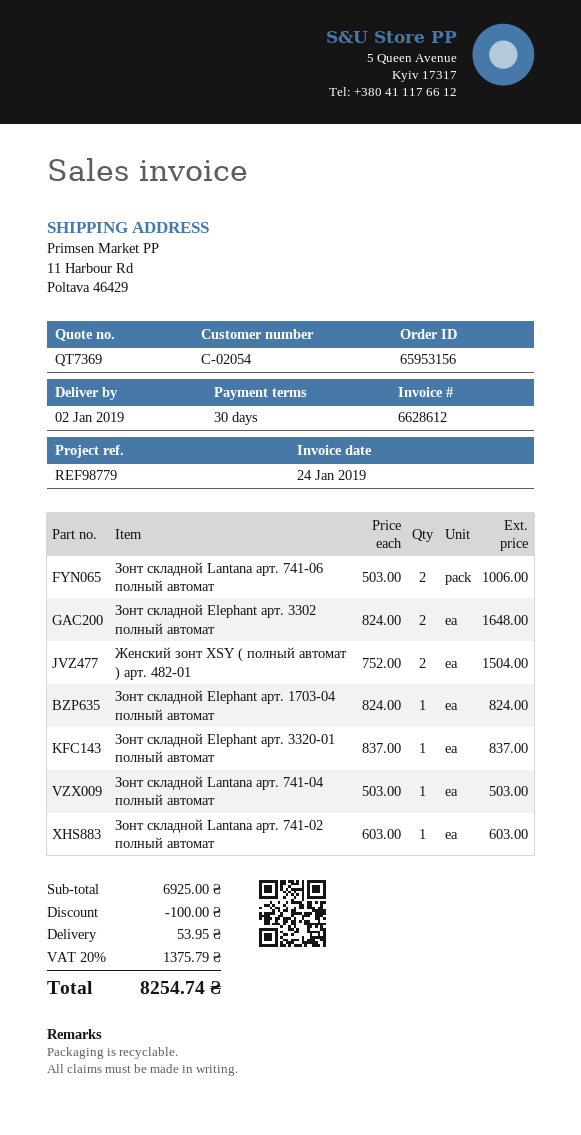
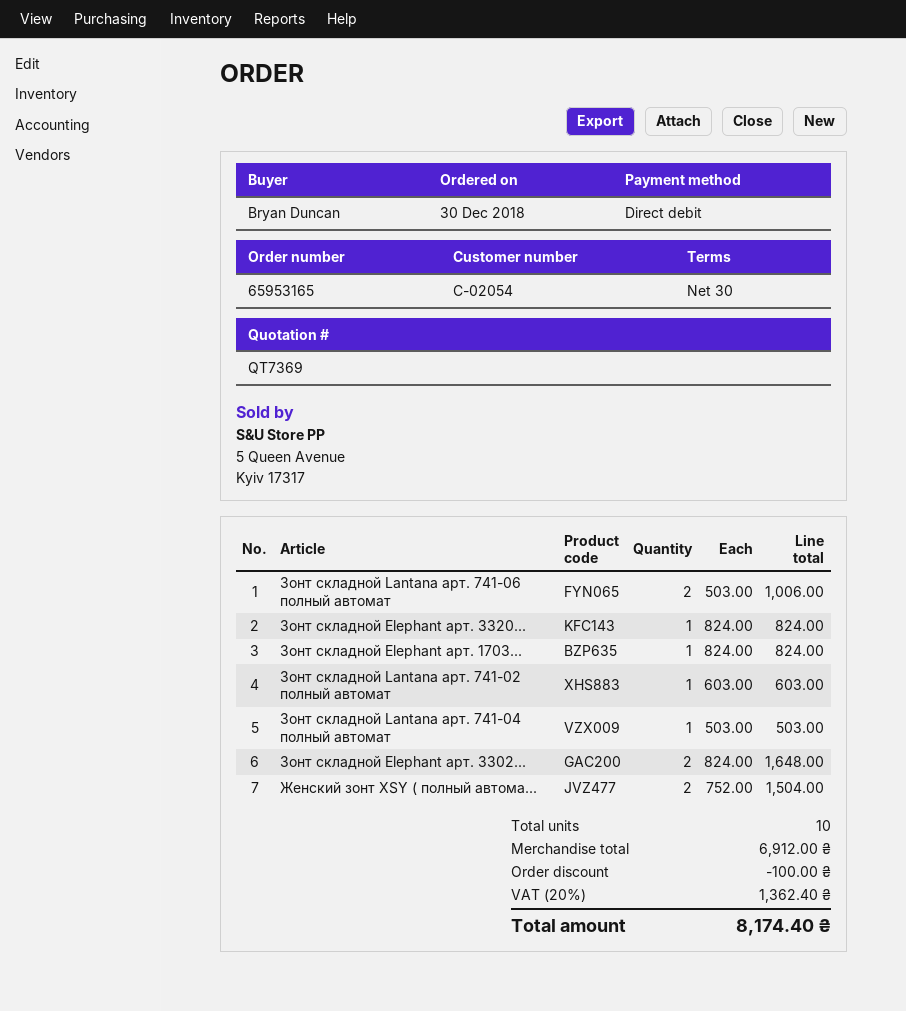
order number: 65953156 -> 65953165
Зонт складной Elephant арт. 3320-01 полный автомат: 1 x 837.00 = 837.00 -> 1 x 824.00 = 824.00
subtotal: 6925.00 -> 6912.00
shipping: 53.95 -> none
tax: 20% = 1375.79 -> 20% = 1362.40
total: 8254.74 -> 8174.40

